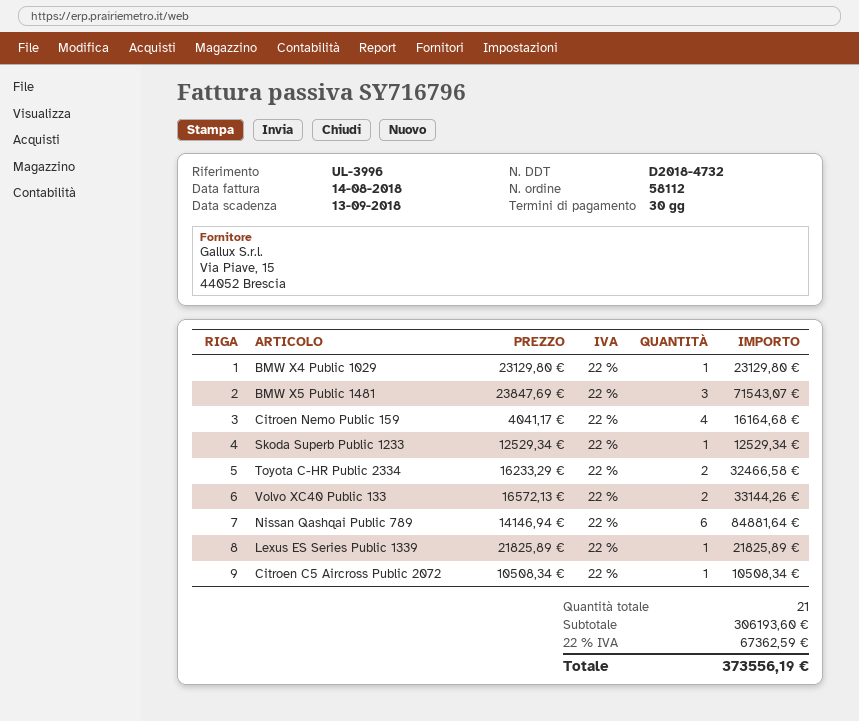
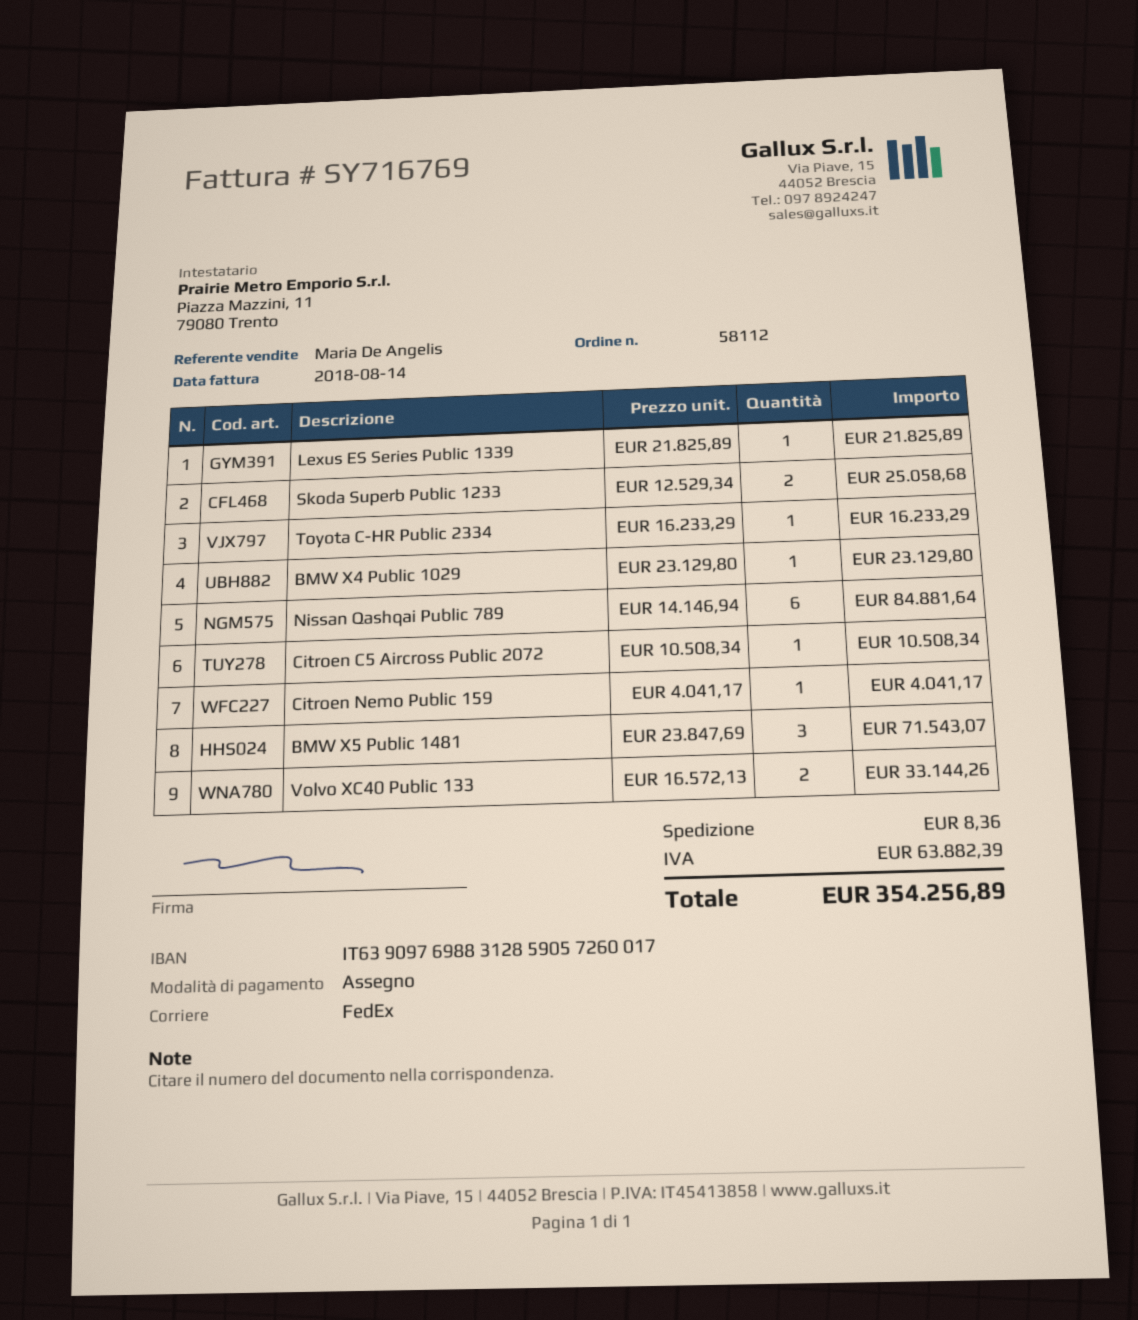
invoice number: SY716796 -> SY716769
Citroen Nemo Public 159: 4 x 4041.17 = 16164.68 -> 1 x 4041.17 = 4041.17
Skoda Superb Public 1233: 1 x 12529.34 = 12529.34 -> 2 x 12529.34 = 25058.68
Toyota C-HR Public 2334: 2 x 16233.29 = 32466.58 -> 1 x 16233.29 = 16233.29
shipping: none -> 8.36
tax: 67362.59 -> 63882.39
total: 373556.19 -> 354256.89

